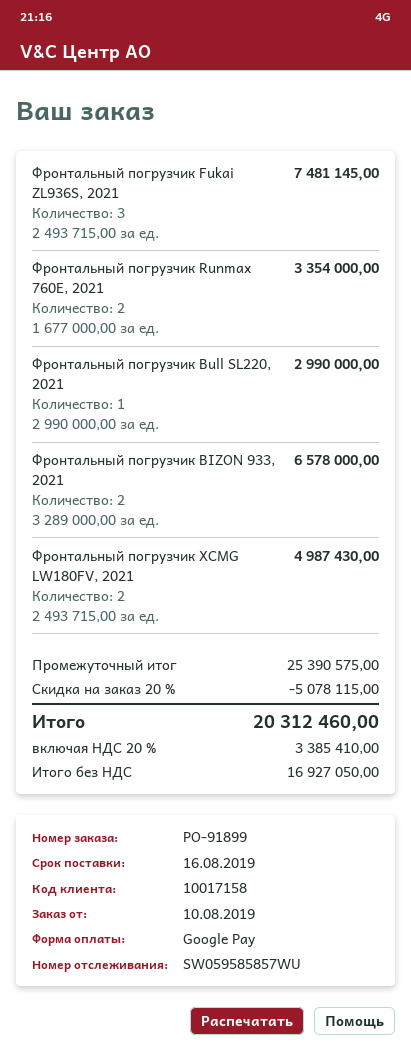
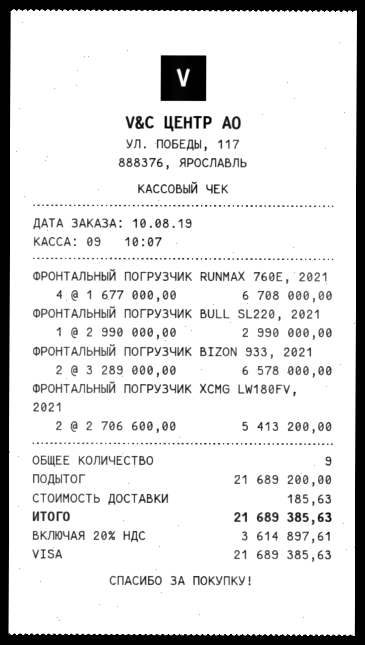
payment method: Google Pay -> Visa
Фронтальный погрузчик Fukai ZL936S, 2021: 3 x 2493715.00 = 7481145.00 -> none
Фронтальный погрузчик Runmax 760Е, 2021: 2 x 1677000.00 = 3354000.00 -> 4 x 1677000.00 = 6708000.00
Фронтальный погрузчик XCMG LW180FV, 2021: 2 x 2493715.00 = 4987430.00 -> 2 x 2706600.00 = 5413200.00
subtotal: 25390575.00 -> 21689200.00
discount: 20% = 5078115.00 -> none
shipping: none -> 185.63
tax: 20% = 3385410.00 -> 20% = 3614897.61
total: 20312460.00 -> 21689385.63

